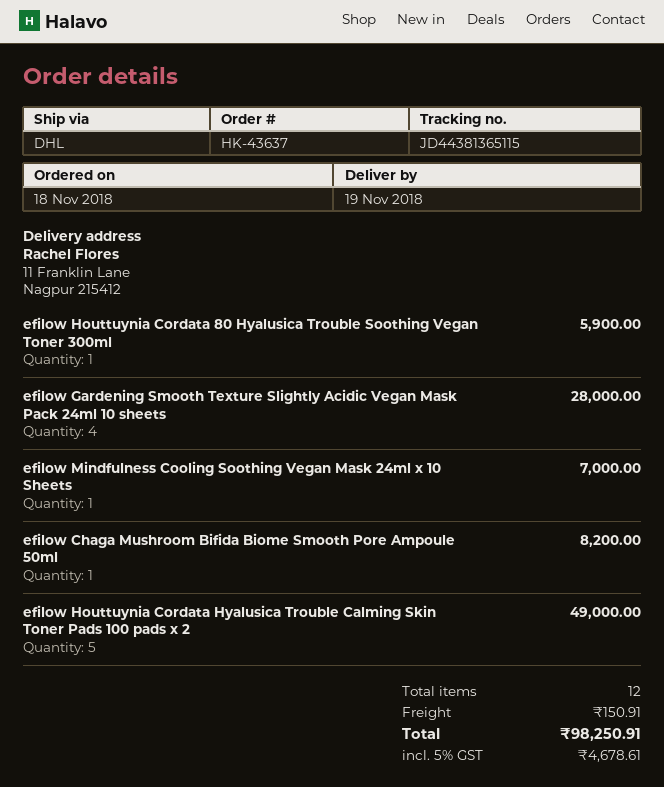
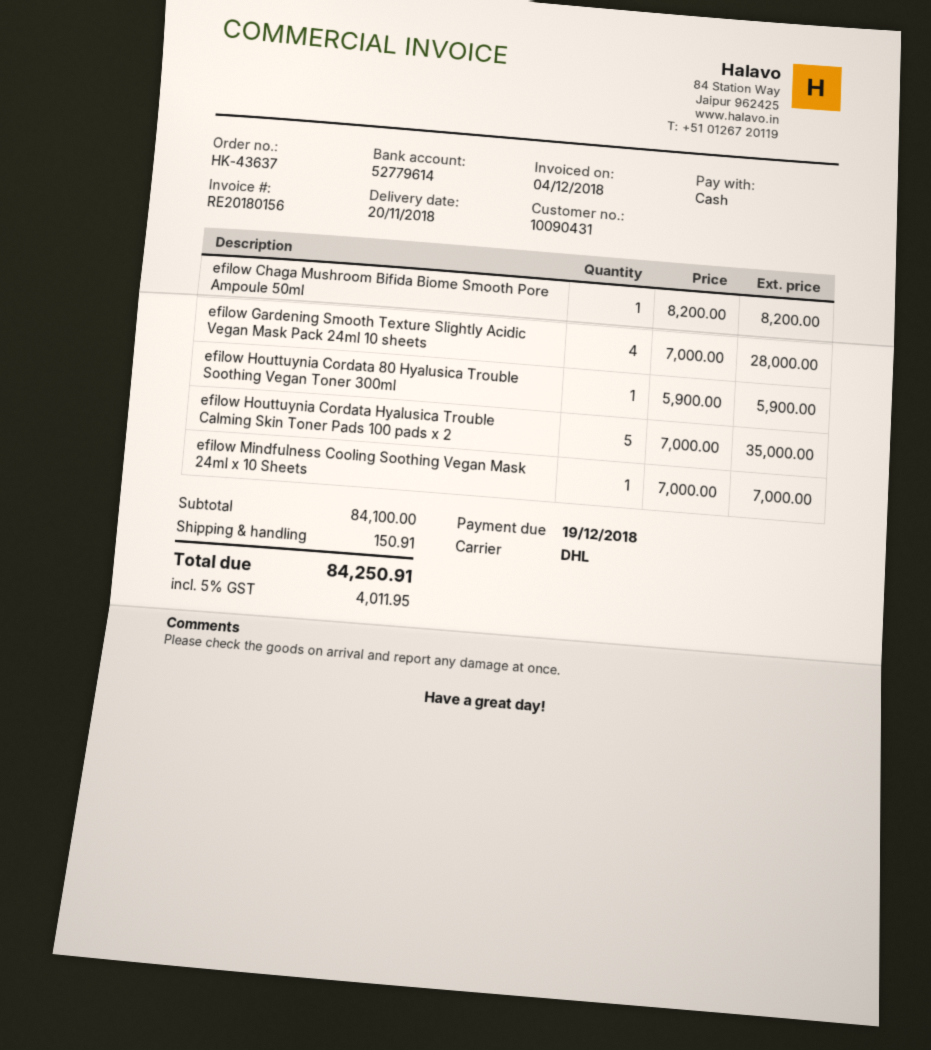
delivery date: 2018-11-19 -> 2018-11-20
efilow Houttuynia Cordata Hyalusica Trouble Calming Skin Toner Pads 100 pads x 2: 5 for 49000.00 -> 5 for 35000.00
tax: 5% = 4678.61 -> 5% = 4011.95
total: 98250.91 -> 84250.91

